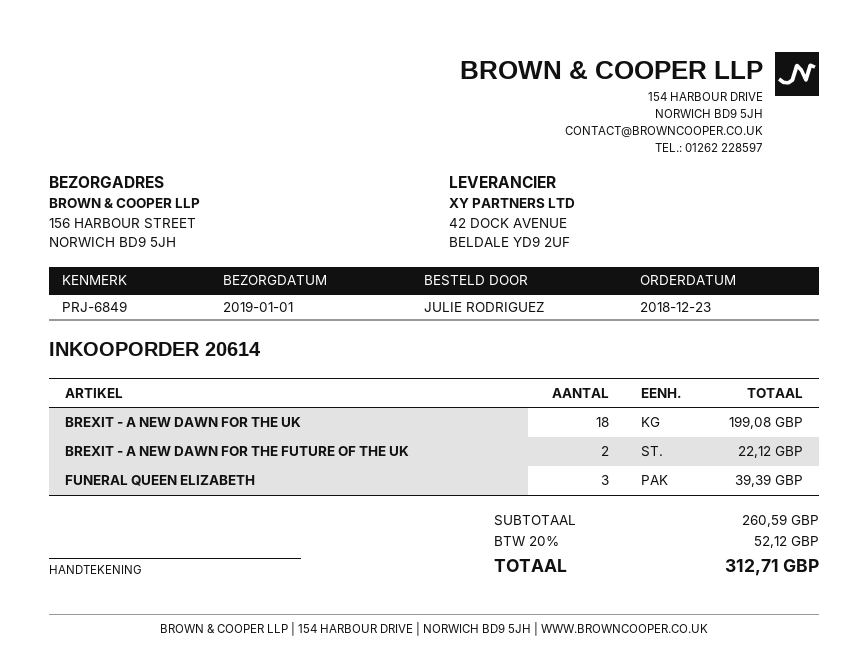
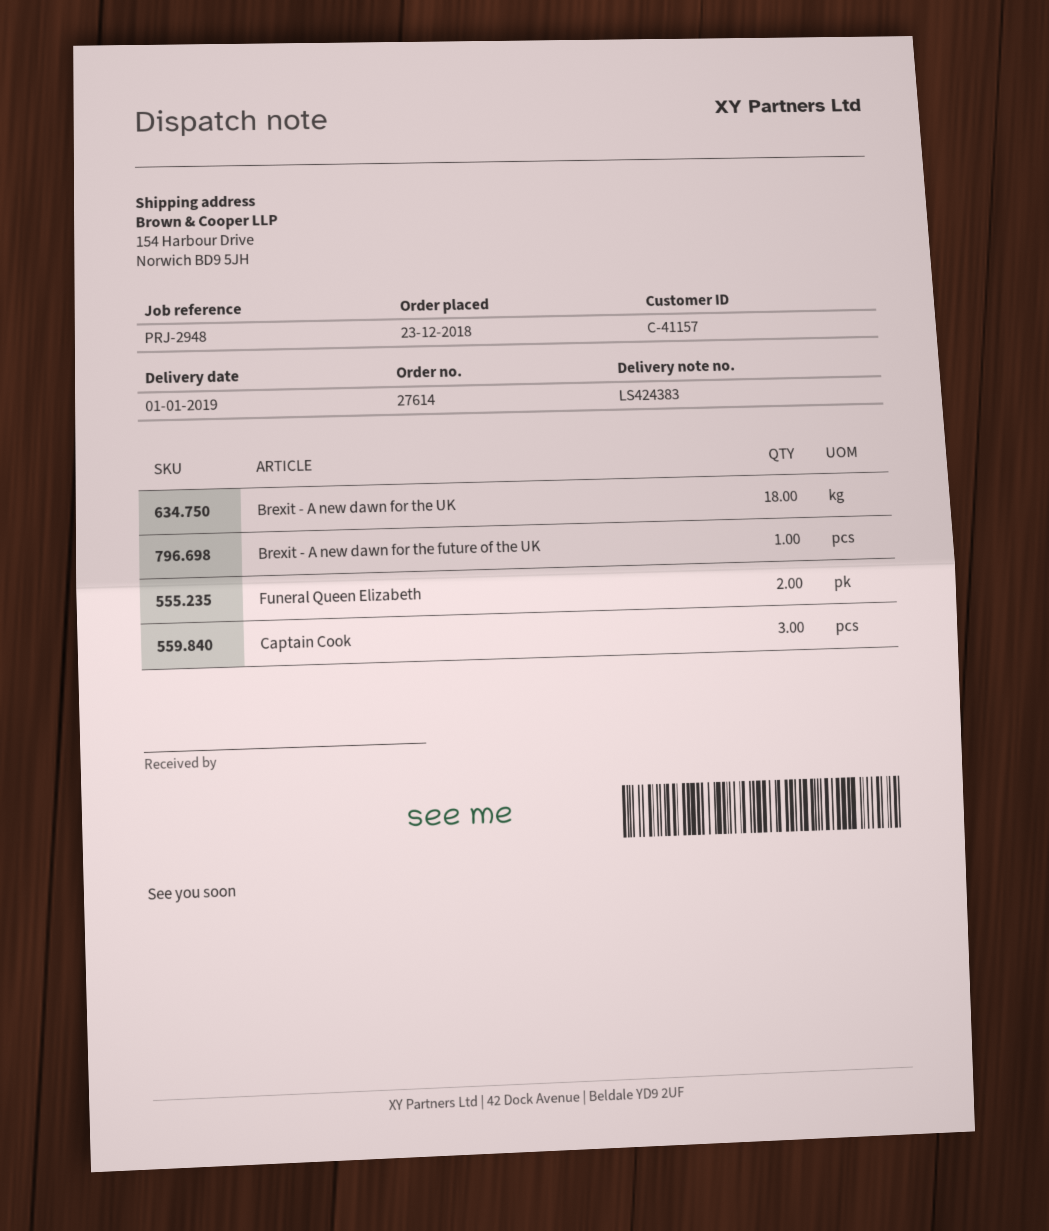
order number: 20614 -> 27614
reference: PRJ-6849 -> PRJ-2948
ship to: 156 HARBOUR STREET, NORWICH BD9 5JH -> 154 Harbour Drive, Norwich BD9 5JH
BREXIT - A NEW DAWN FOR THE FUTURE OF THE UK: 2 -> 1
FUNERAL QUEEN ELIZABETH: 3 -> 2
Captain Cook: none -> 3

